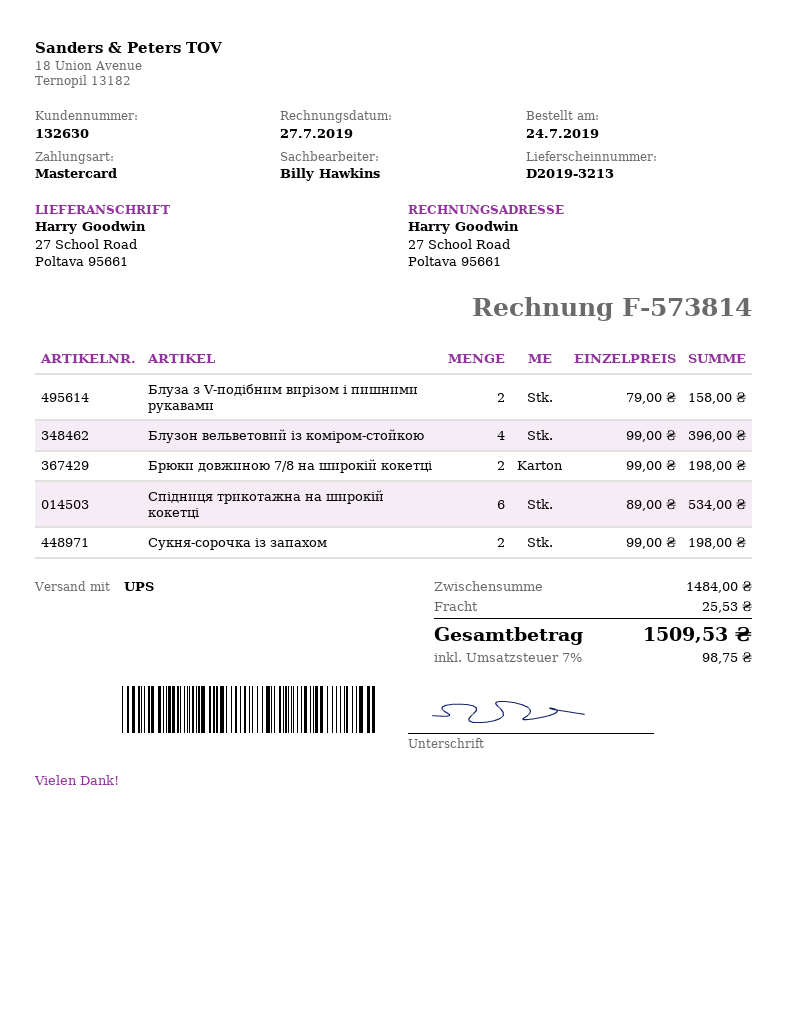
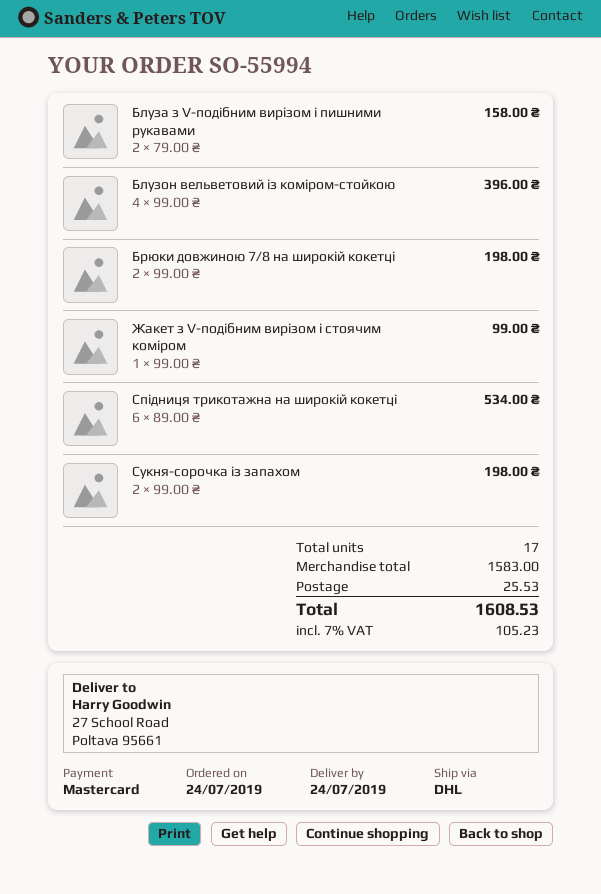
shipping method: UPS -> DHL
Жакет з V-подібним вирізом і стоячим коміром: none -> 1 x 99.00 = 99.00
subtotal: 1484.00 -> 1583.00
tax: 7% = 98.75 -> 7% = 105.23
total: 1509.53 -> 1608.53

